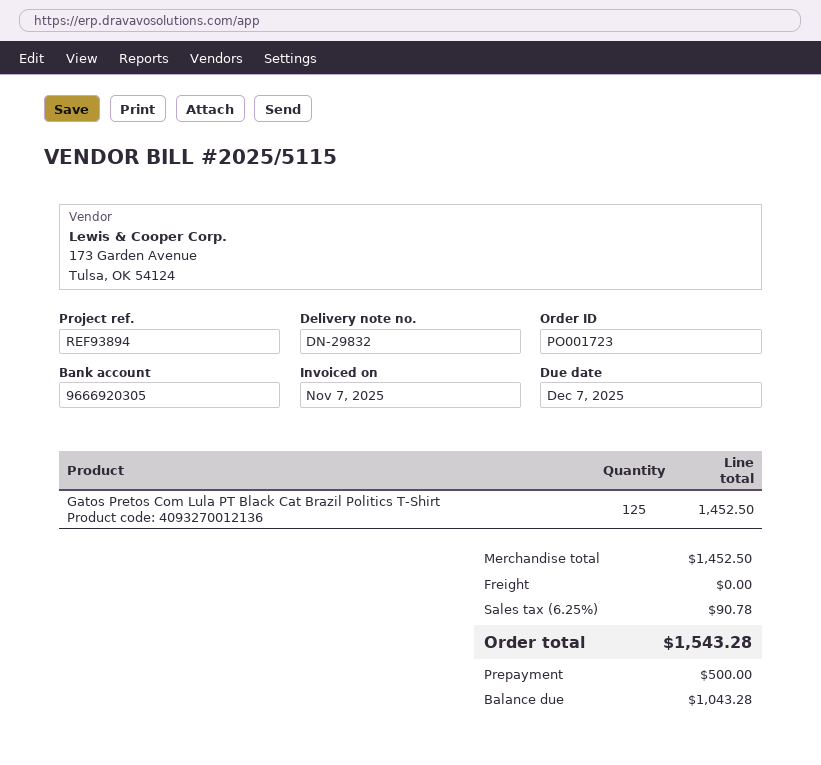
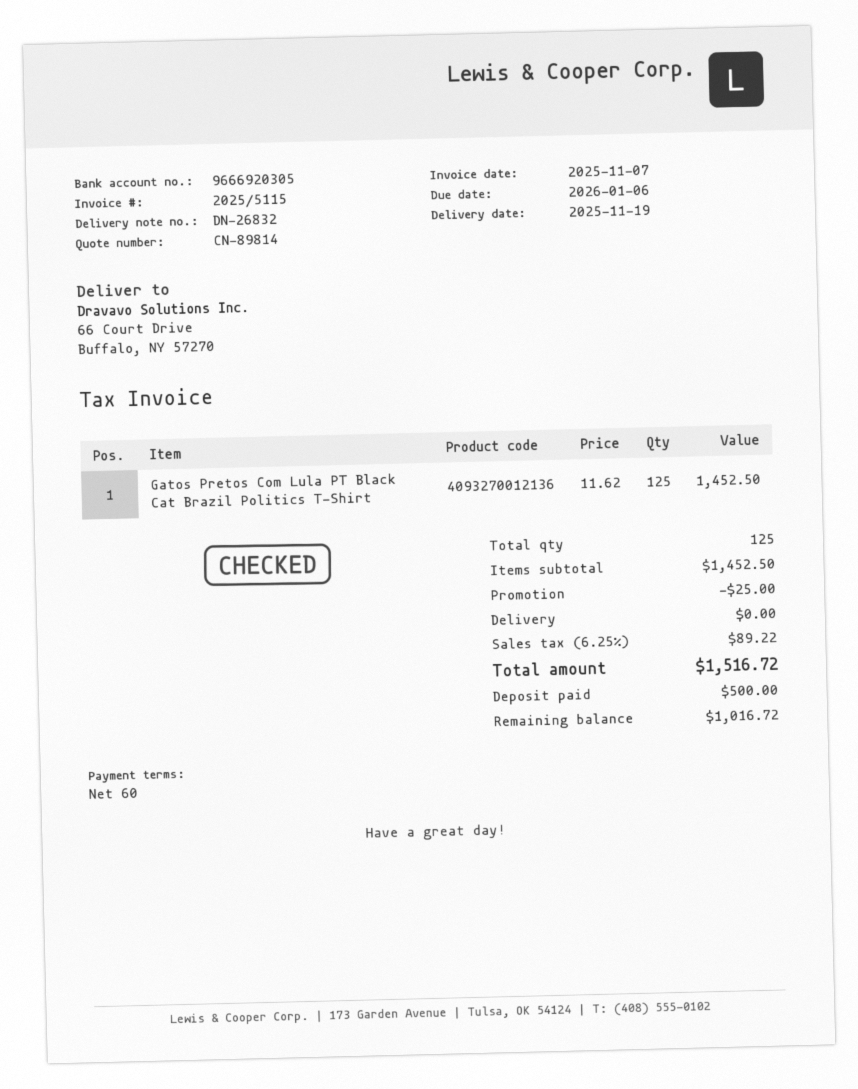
delivery note number: DN-29832 -> DN-26832
due date: 2025-12-07 -> 2026-01-06
discount: none -> 25.00
tax: 6.25% = 90.78 -> 6.25% = 89.22
total: 1543.28 -> 1516.72
balance: 1043.28 -> 1016.72

